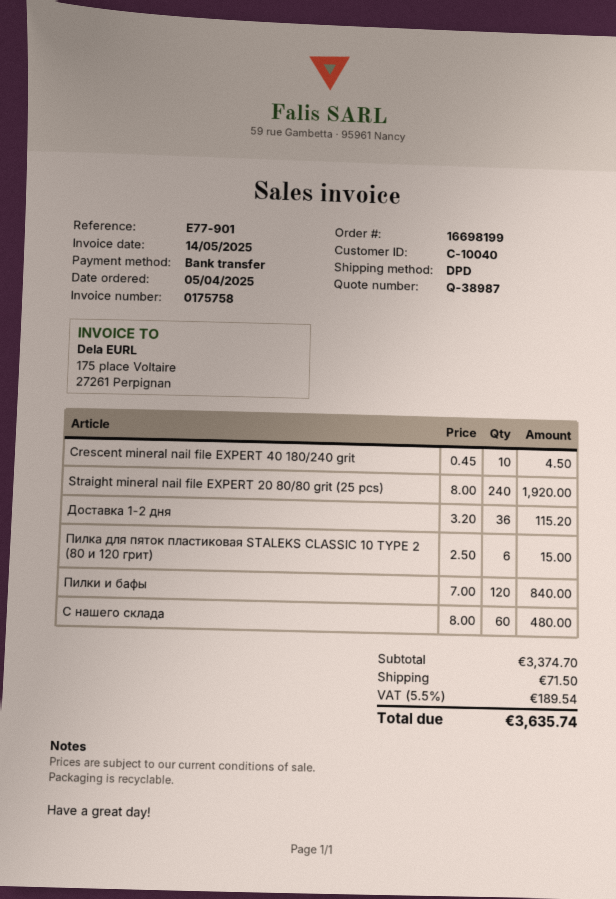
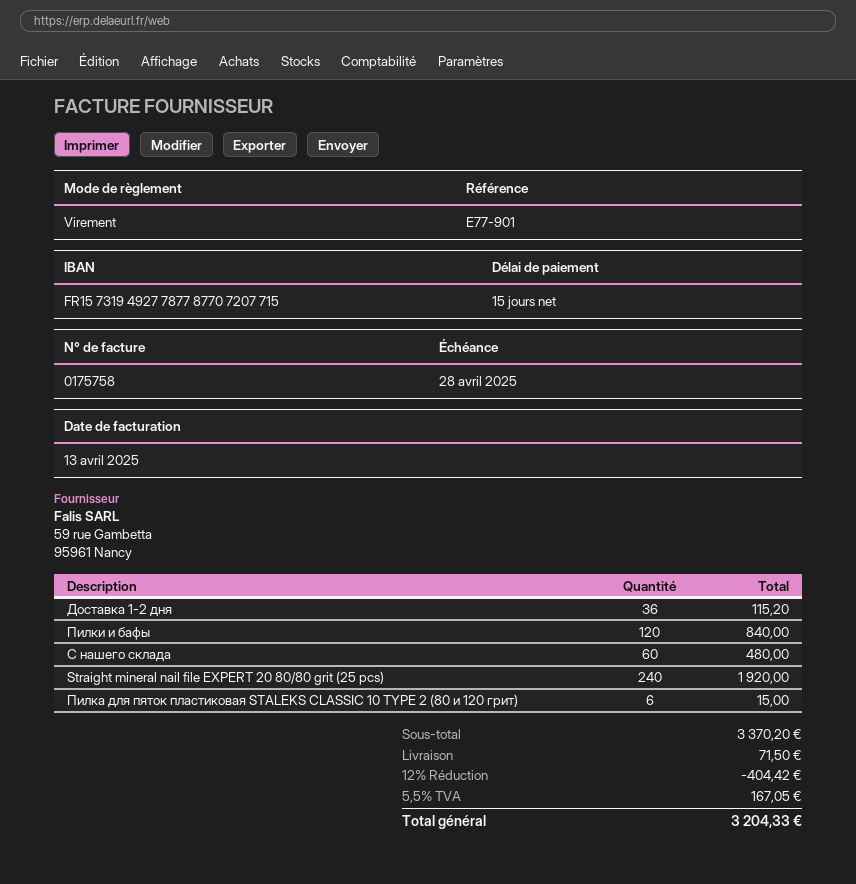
invoice date: 2025-05-14 -> 2025-04-13
Crescent mineral nail file EXPERT 40 180/240 grit: 10 for 4.50 -> none
subtotal: 3374.70 -> 3370.20
discount: none -> 12% = 404.42
tax: 5.5% = 189.54 -> 5.5% = 167.05
total: 3635.74 -> 3204.33

